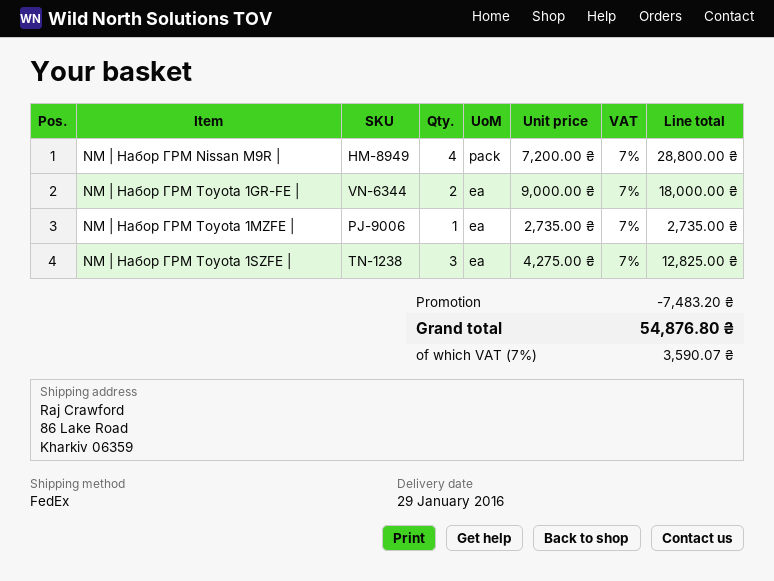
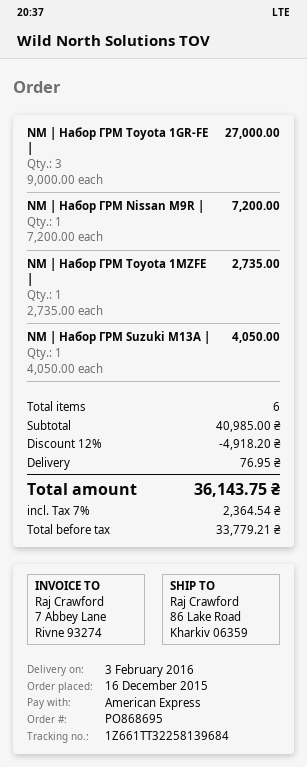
delivery date: 2016-01-29 -> 2016-02-03
NM | Набор ГРМ Nissan M9R |: 4 x 7200.00 = 28800.00 -> 1 x 7200.00 = 7200.00
NM | Набор ГРМ Toyota 1GR-FE |: 2 x 9000.00 = 18000.00 -> 3 x 9000.00 = 27000.00
NM | Набор ГРМ Toyota 1SZFE |: 3 x 4275.00 = 12825.00 -> none
NM | Набор ГРМ Suzuki M13A |: none -> 1 x 4050.00 = 4050.00
discount: 7483.20 -> 4918.20
shipping: none -> 76.95
tax: 7% = 3590.07 -> 7% = 2364.54
total: 54876.80 -> 36143.75

